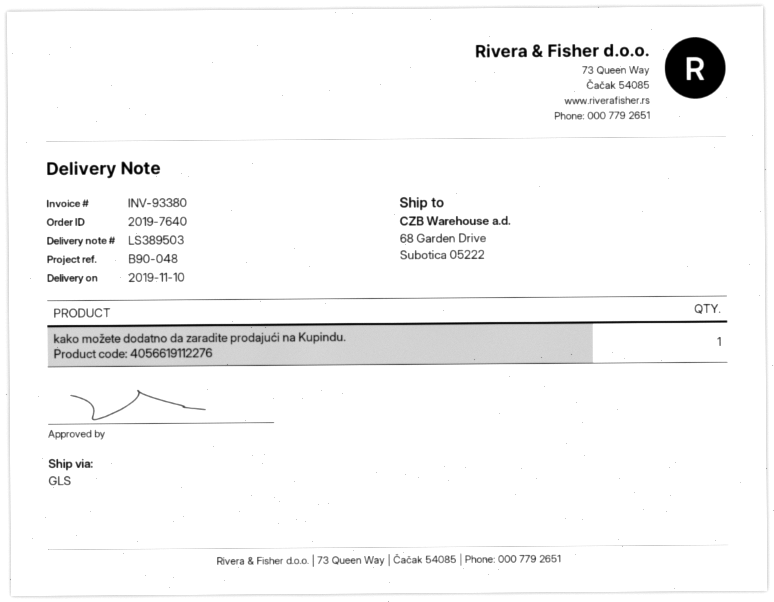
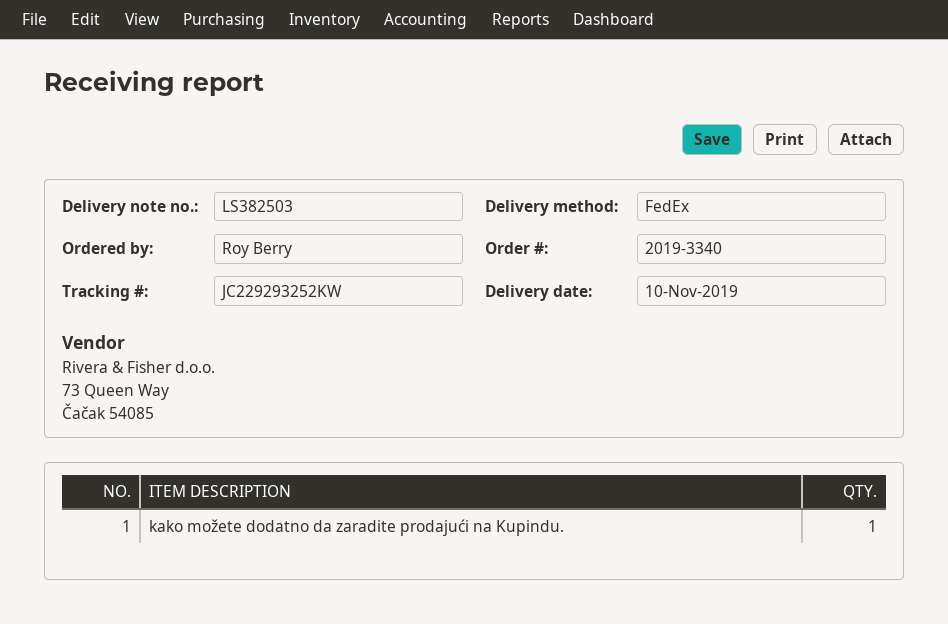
order number: 2019-7640 -> 2019-3340
delivery note number: LS389503 -> LS382503
shipping method: GLS -> FedEx

